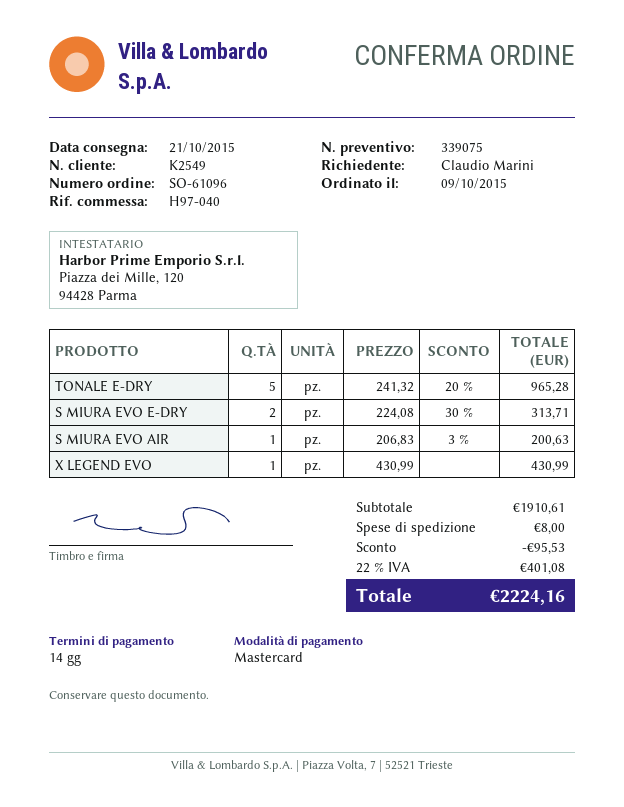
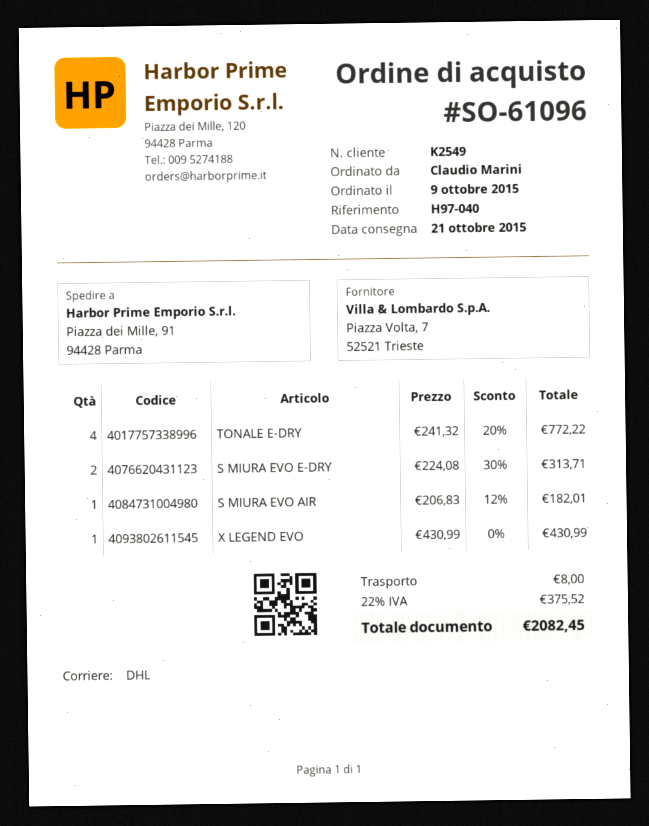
TONALE E-DRY: 5 x 241.32 - 20% = 965.28 -> 4 x 241.32 - 20% = 772.22
S MIURA EVO AIR: 1 x 206.83 - 3% = 200.63 -> 1 x 206.83 - 12% = 182.01
discount: 95.53 -> none
tax: 22% = 401.08 -> 22% = 375.52
total: 2224.16 -> 2082.45

